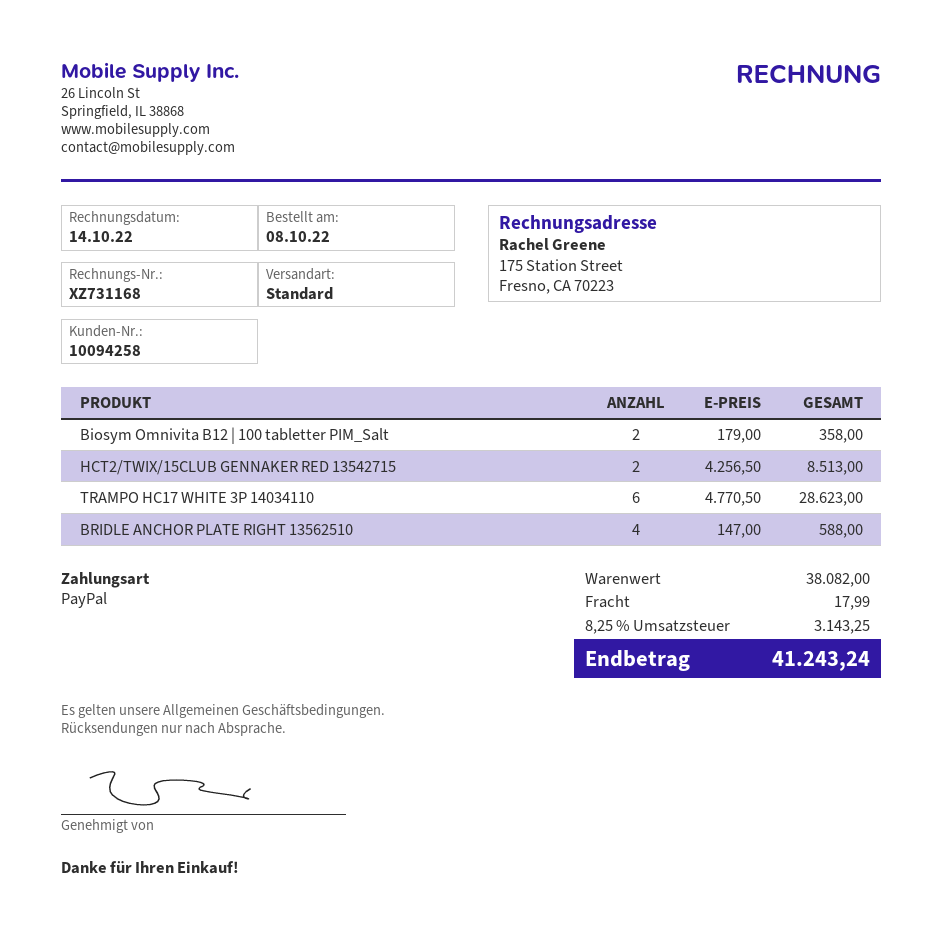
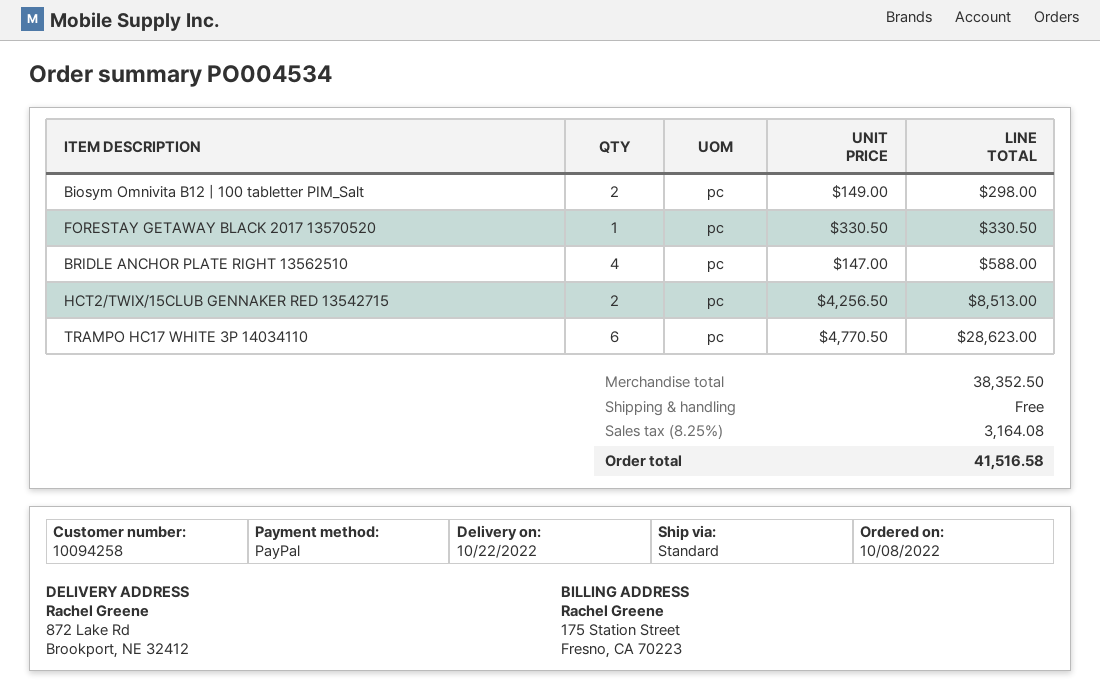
Biosym Omnivita B12 | 100 tabletter PIM_Salt: 2 x 179.00 = 358.00 -> 2 x 149.00 = 298.00
FORESTAY GETAWAY BLACK 2017 13570520: none -> 1 x 330.50 = 330.50
subtotal: 38082.00 -> 38352.50
shipping: 17.99 -> 0.00
tax: 8.25% = 3143.25 -> 8.25% = 3164.08
total: 41243.24 -> 41516.58

